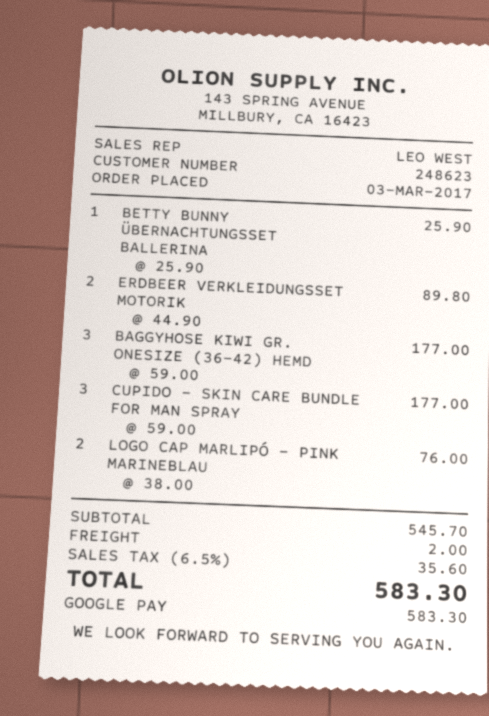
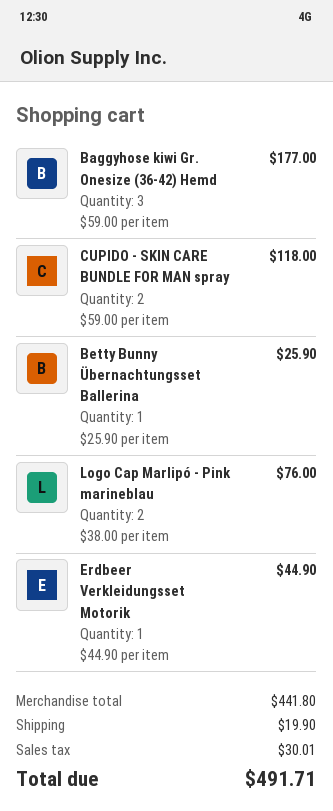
ERDBEER VERKLEIDUNGSSET MOTORIK: 2 x 44.90 = 89.80 -> 1 x 44.90 = 44.90
CUPIDO - SKIN CARE BUNDLE FOR MAN SPRAY: 3 x 59.00 = 177.00 -> 2 x 59.00 = 118.00
subtotal: 545.70 -> 441.80
shipping: 2.00 -> 19.90
tax: 35.60 -> 30.01
total: 583.30 -> 491.71

